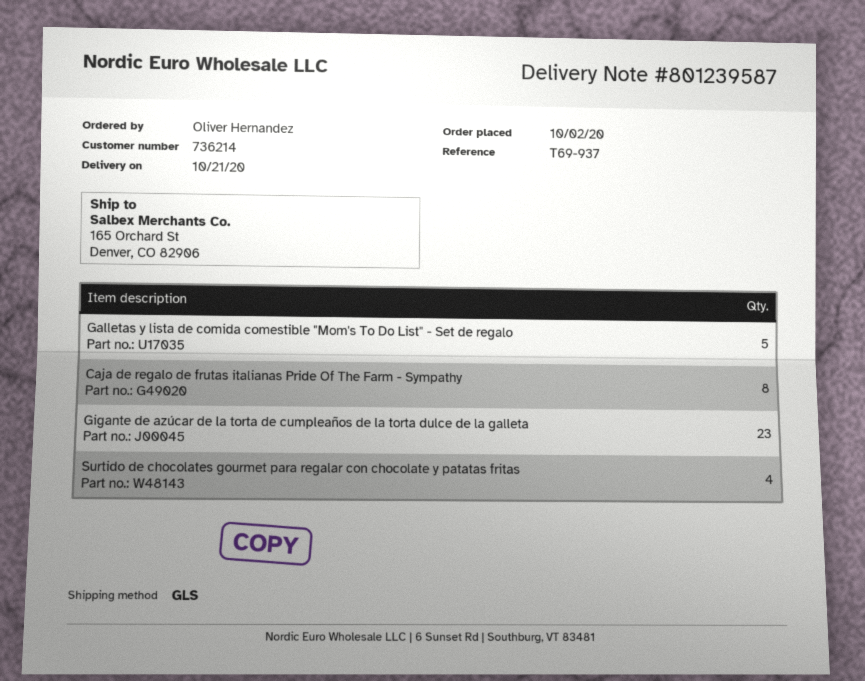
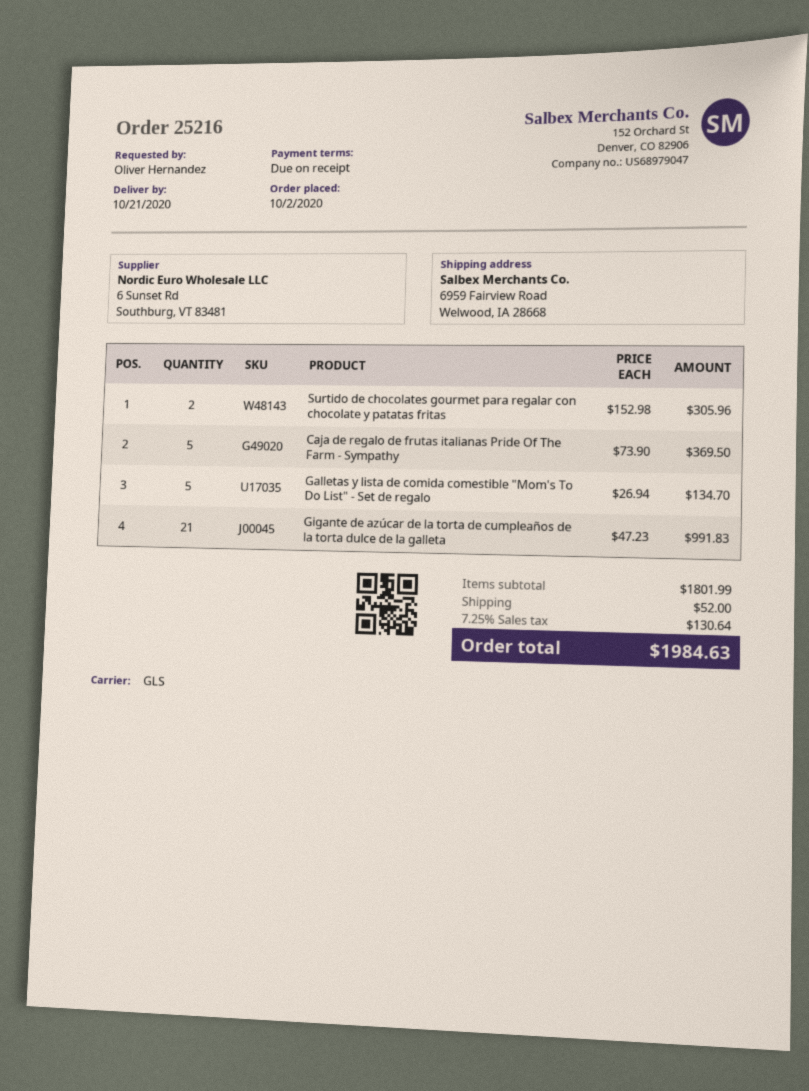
ship to: 165 Orchard St, Denver, CO 82906 -> 6959 Fairview Road, Welwood, IA 28668
Caja de regalo de frutas italianas Pride Of The Farm - Sympathy: 8 -> 5
Gigante de azúcar de la torta de cumpleaños de la torta dulce de la galleta: 23 -> 21
Surtido de chocolates gourmet para regalar con chocolate y patatas fritas: 4 -> 2

